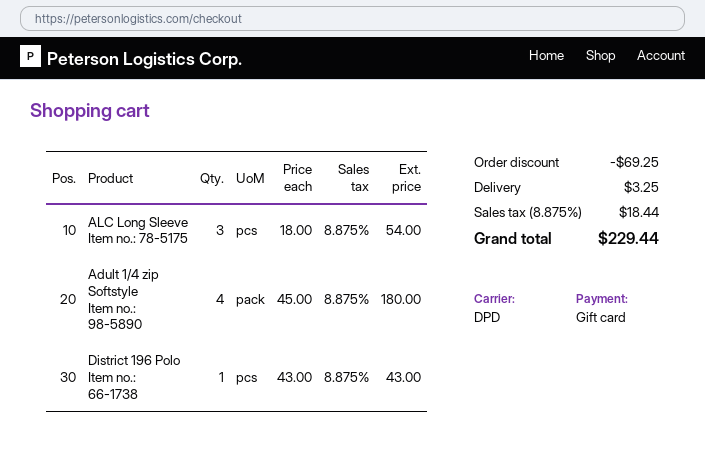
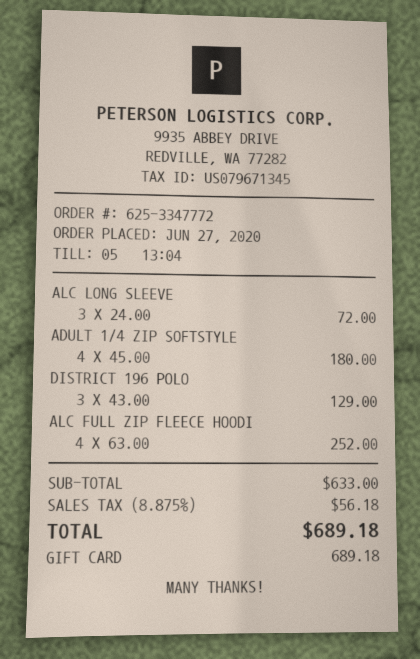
ALC Long Sleeve: 3 x 18.00 = 54.00 -> 3 x 24.00 = 72.00
District 196 Polo: 1 x 43.00 = 43.00 -> 3 x 43.00 = 129.00
ALC FULL ZIP FLEECE HOODI: none -> 4 x 63.00 = 252.00
discount: 69.25 -> none
shipping: 3.25 -> none
tax: 8.875% = 18.44 -> 8.875% = 56.18
total: 229.44 -> 689.18

